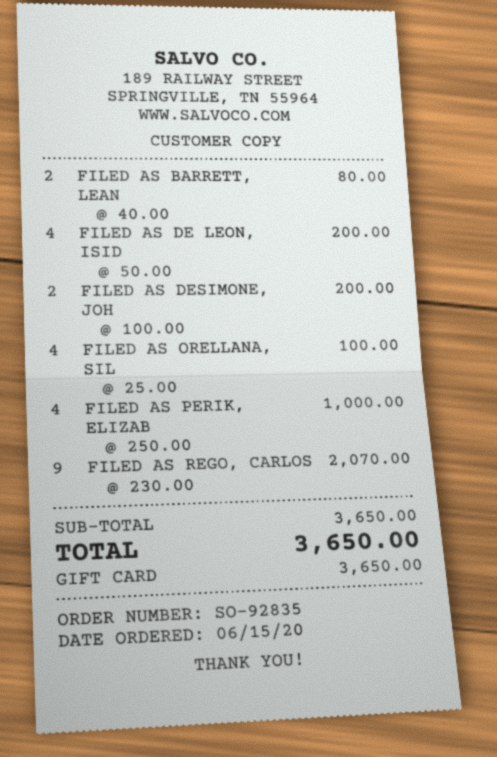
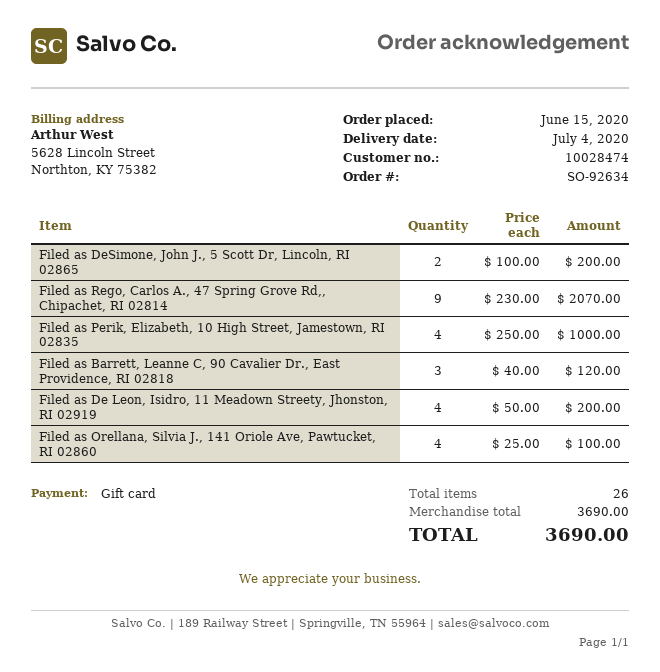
order number: SO-92835 -> SO-92634
FILED AS BARRETT, LEAN: 2 x 40.00 = 80.00 -> 3 x 40.00 = 120.00
subtotal: 3650.00 -> 3690.00
total: 3650.00 -> 3690.00

